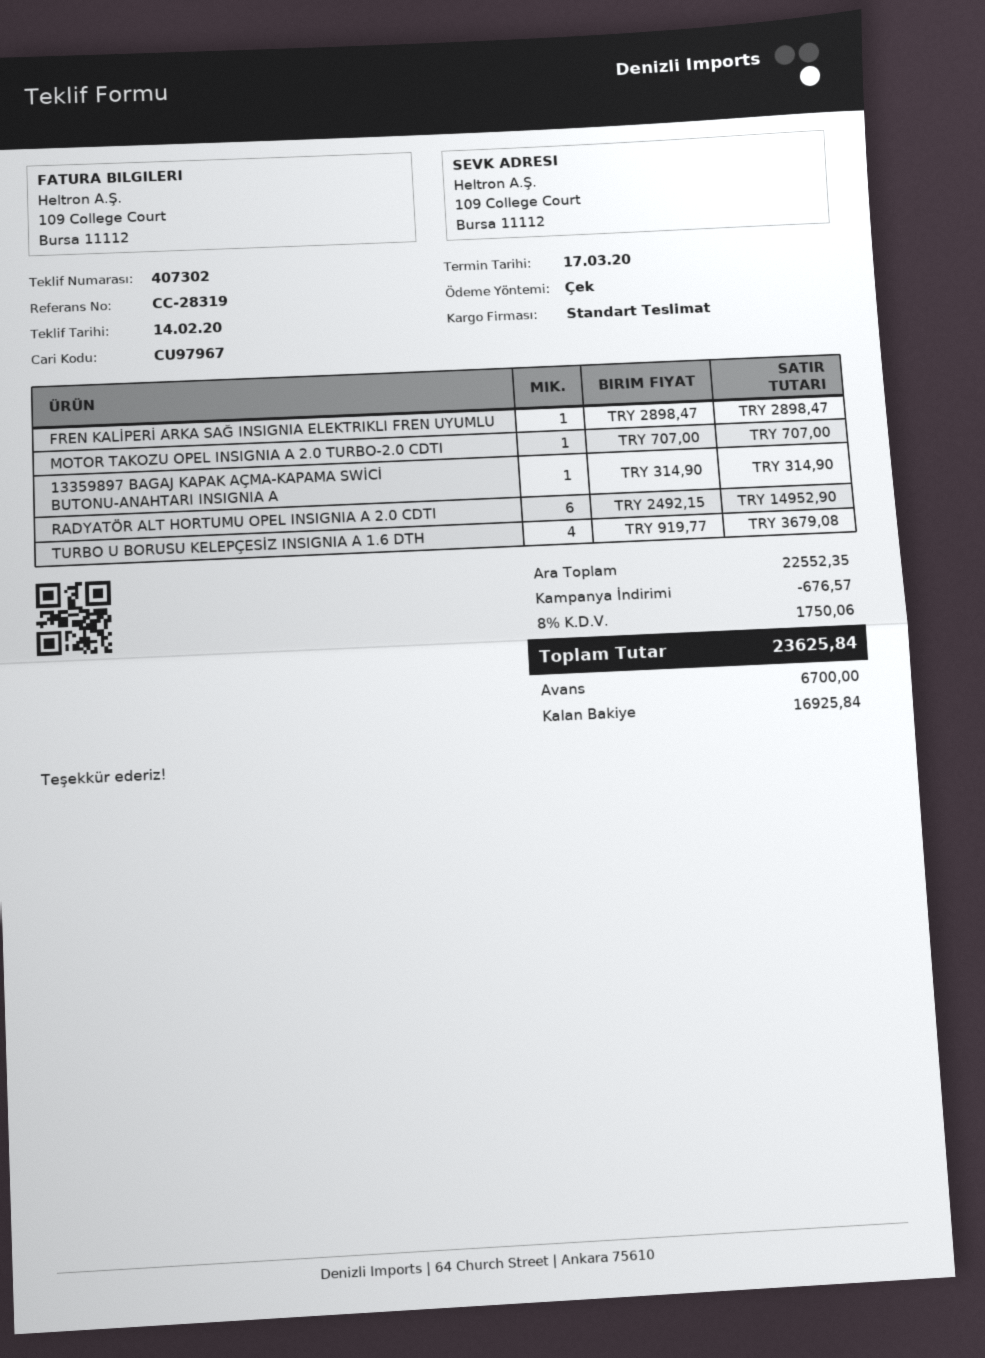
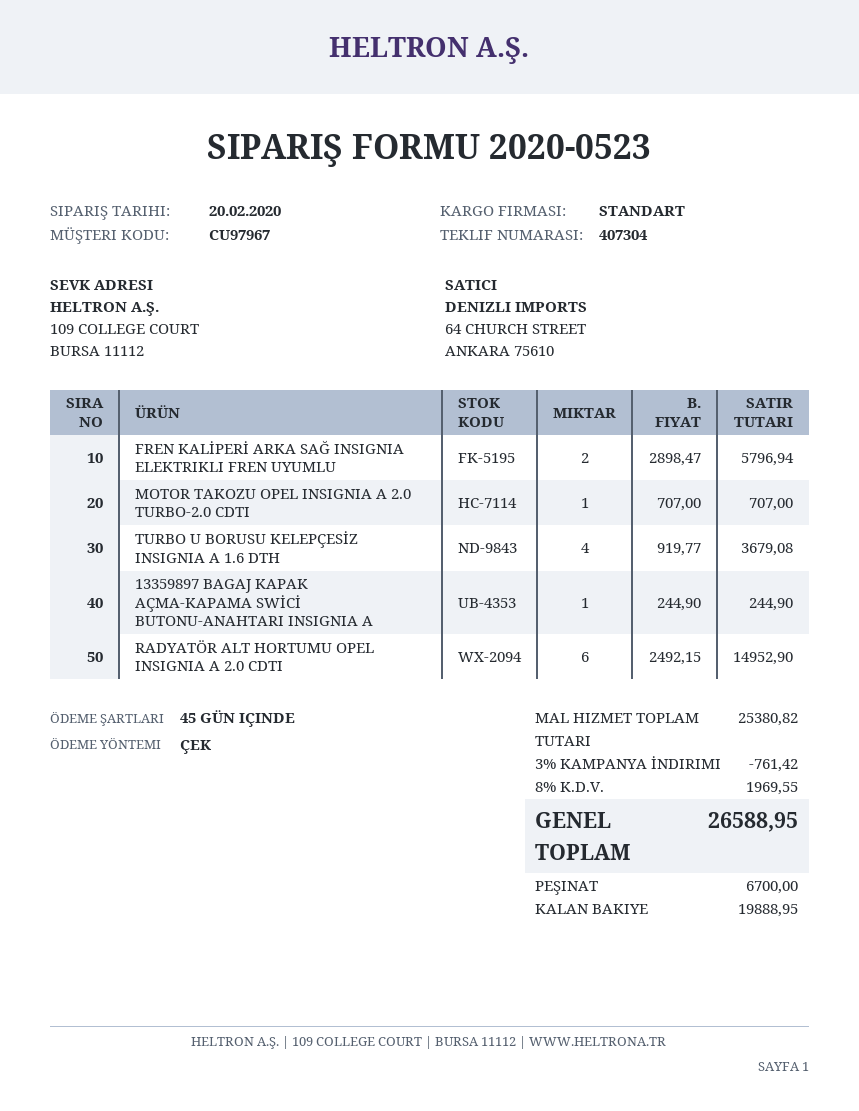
quote number: 407302 -> 407304
FREN KALİPERİ ARKA SAĞ INSIGNIA ELEKTRIKLI FREN UYUMLU: 1 x 2898.47 = 2898.47 -> 2 x 2898.47 = 5796.94
13359897 BAGAJ KAPAK AÇMA-KAPAMA SWİCİ BUTONU-ANAHTARI INSIGNIA A: 1 x 314.90 = 314.90 -> 1 x 244.90 = 244.90
subtotal: 22552.35 -> 25380.82
discount: 676.57 -> 761.42
tax: 8% = 1750.06 -> 8% = 1969.55
total: 23625.84 -> 26588.95
balance: 16925.84 -> 19888.95

